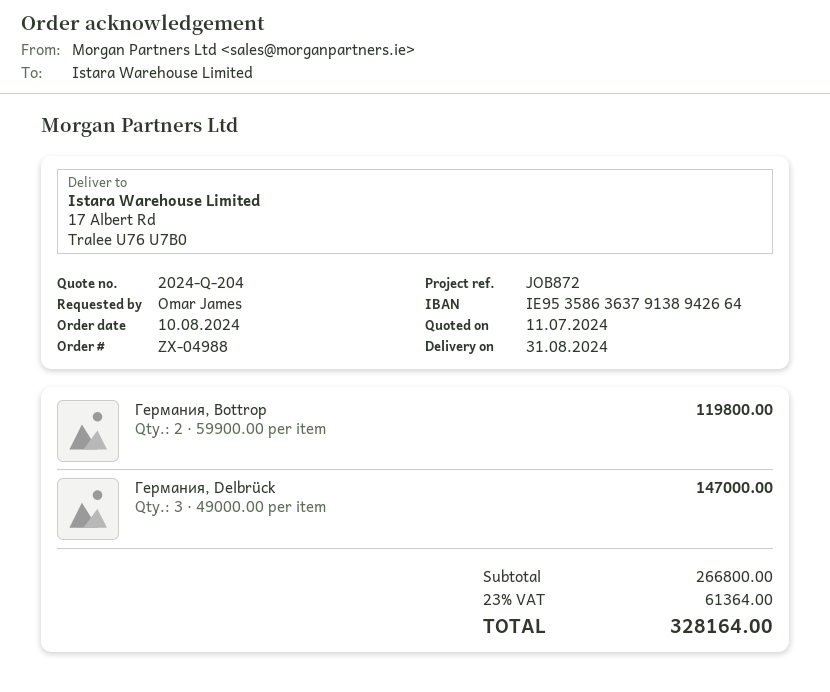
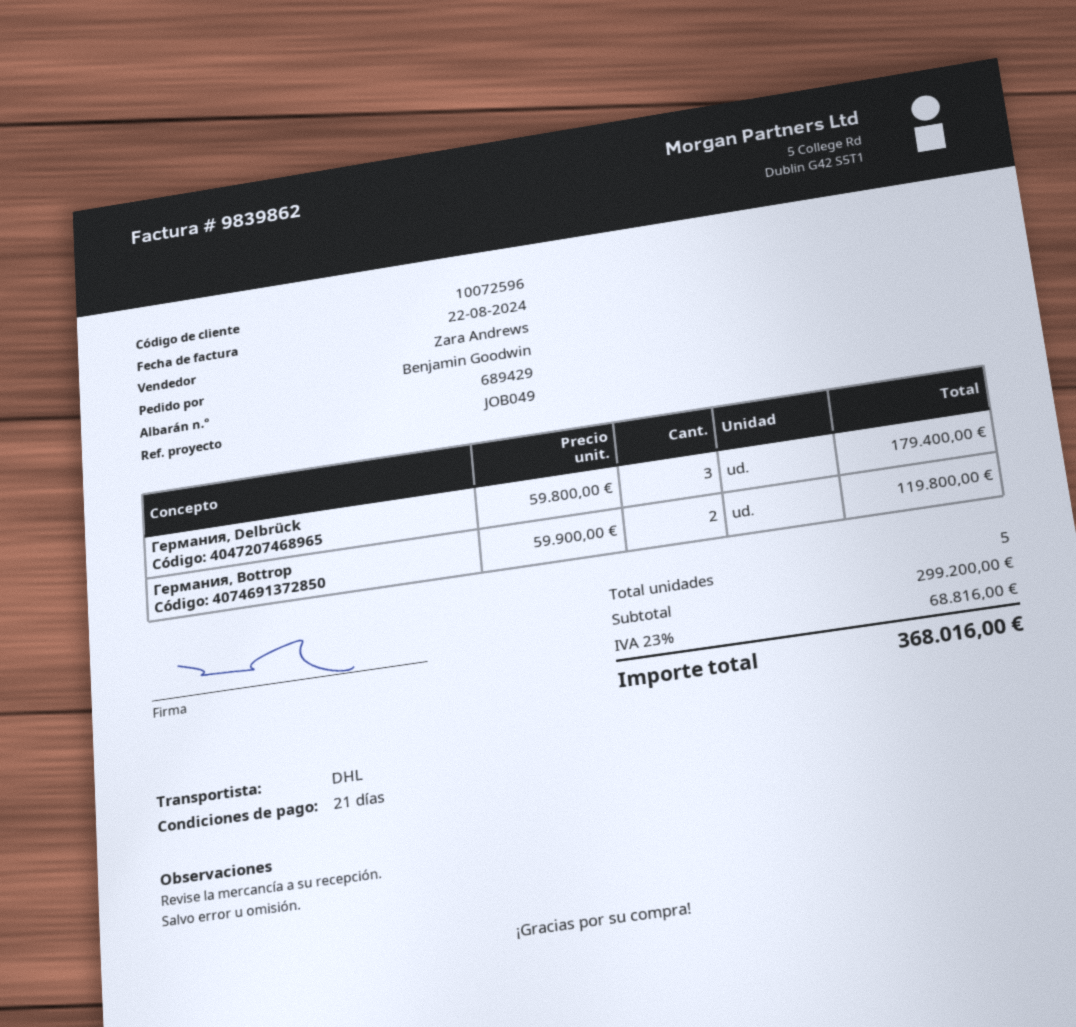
reference: JOB872 -> JOB049
ordered by: Omar James -> Benjamin Goodwin
Германия, Delbrück: 3 x 49000.00 = 147000.00 -> 3 x 59800.00 = 179400.00
subtotal: 266800.00 -> 299200.00
tax: 23% = 61364.00 -> 23% = 68816.00
total: 328164.00 -> 368016.00

